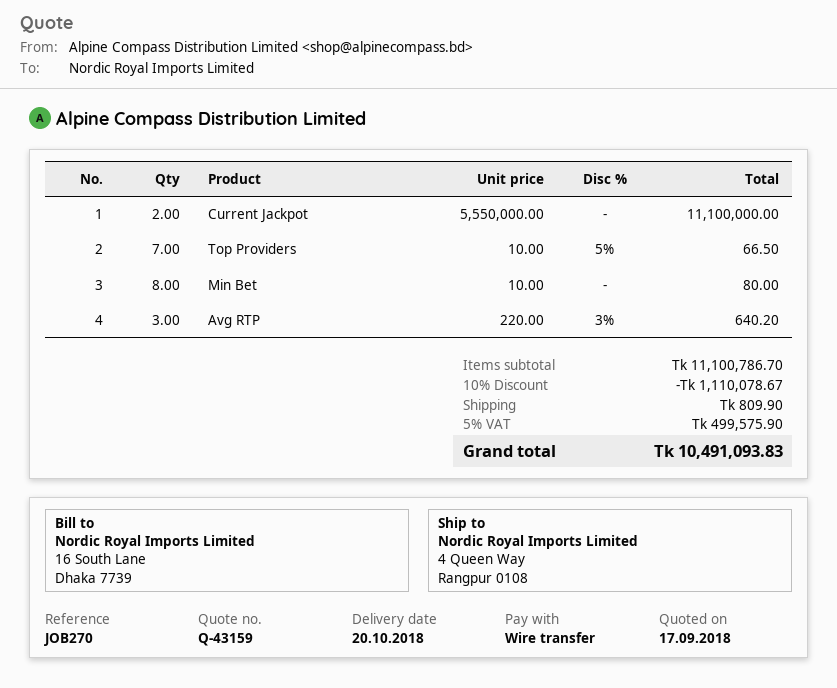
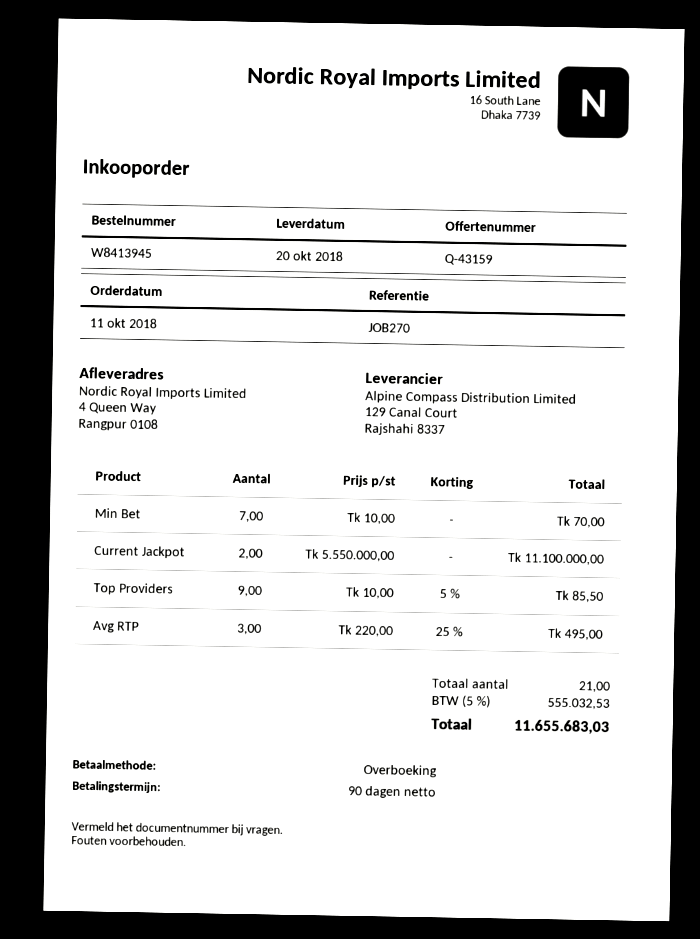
Top Providers: 7 x 10.00 - 5% = 66.50 -> 9 x 10.00 - 5% = 85.50
Min Bet: 8 x 10.00 = 80.00 -> 7 x 10.00 = 70.00
Avg RTP: 3 x 220.00 - 3% = 640.20 -> 3 x 220.00 - 25% = 495.00
discount: 10% = 1110078.67 -> none
shipping: 809.90 -> none
tax: 5% = 499575.90 -> 5% = 555032.53
total: 10491093.83 -> 11655683.03

